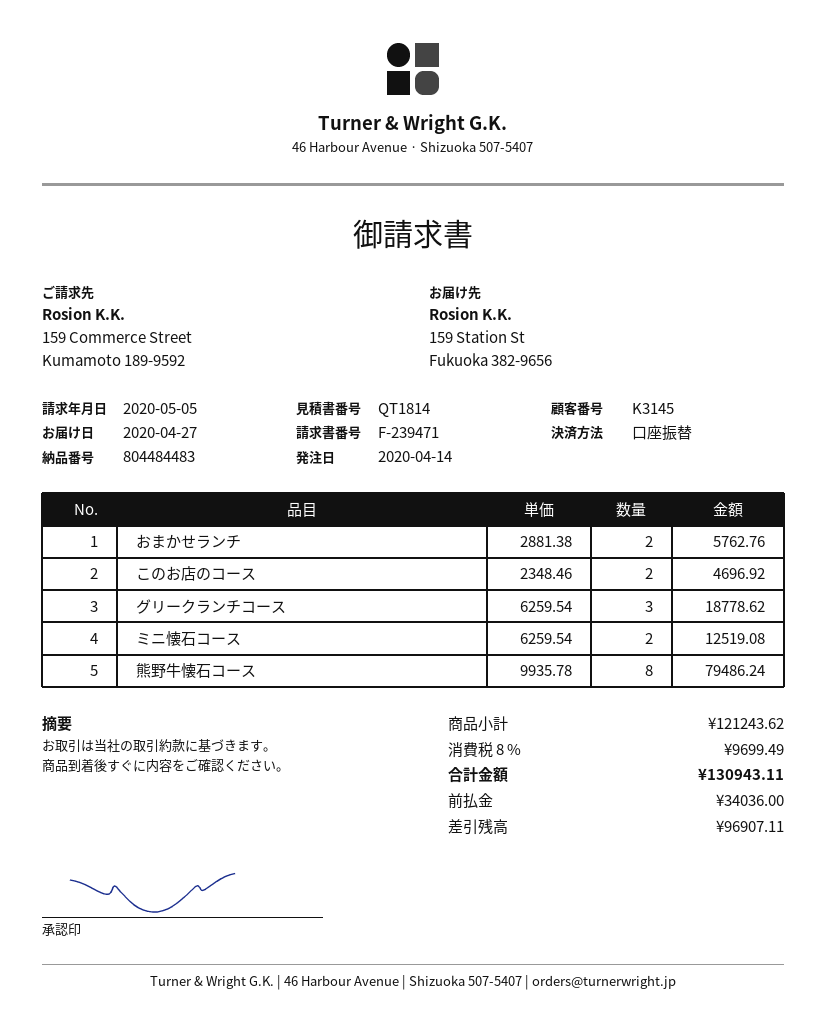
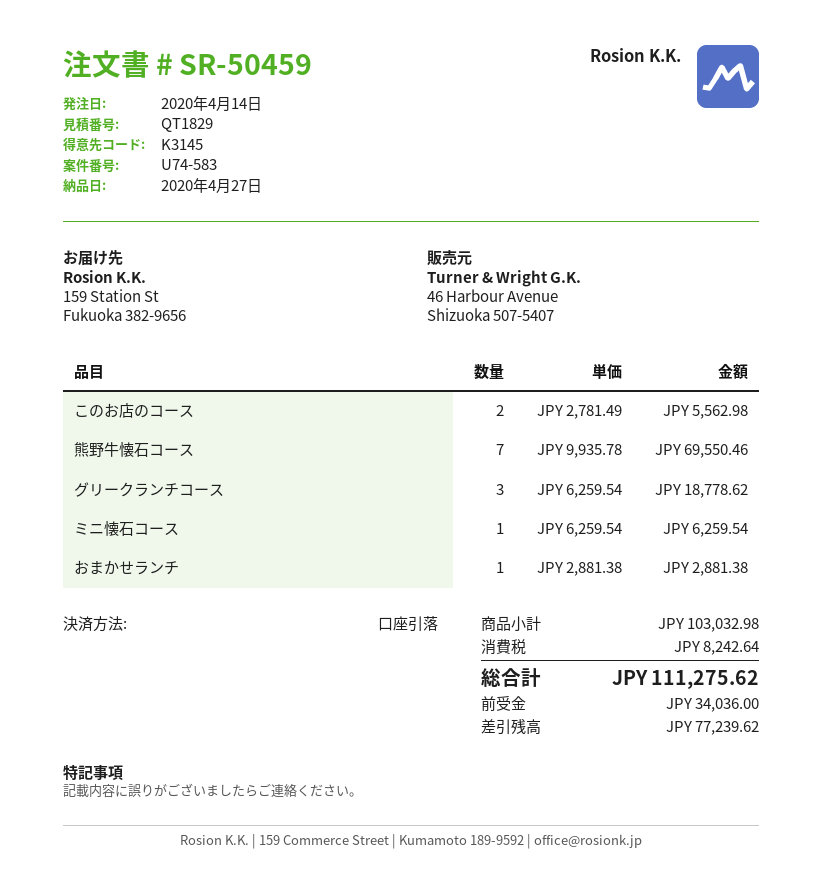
quote number: QT1814 -> QT1829
おまかせランチ: 2 x 2881.38 = 5762.76 -> 1 x 2881.38 = 2881.38
このお店のコース: 2 x 2348.46 = 4696.92 -> 2 x 2781.49 = 5562.98
ミニ懐石コース: 2 x 6259.54 = 12519.08 -> 1 x 6259.54 = 6259.54
熊野牛懐石コース: 8 x 9935.78 = 79486.24 -> 7 x 9935.78 = 69550.46
subtotal: 121243.62 -> 103032.98
tax: 9699.49 -> 8242.64
total: 130943.11 -> 111275.62
balance: 96907.11 -> 77239.62

